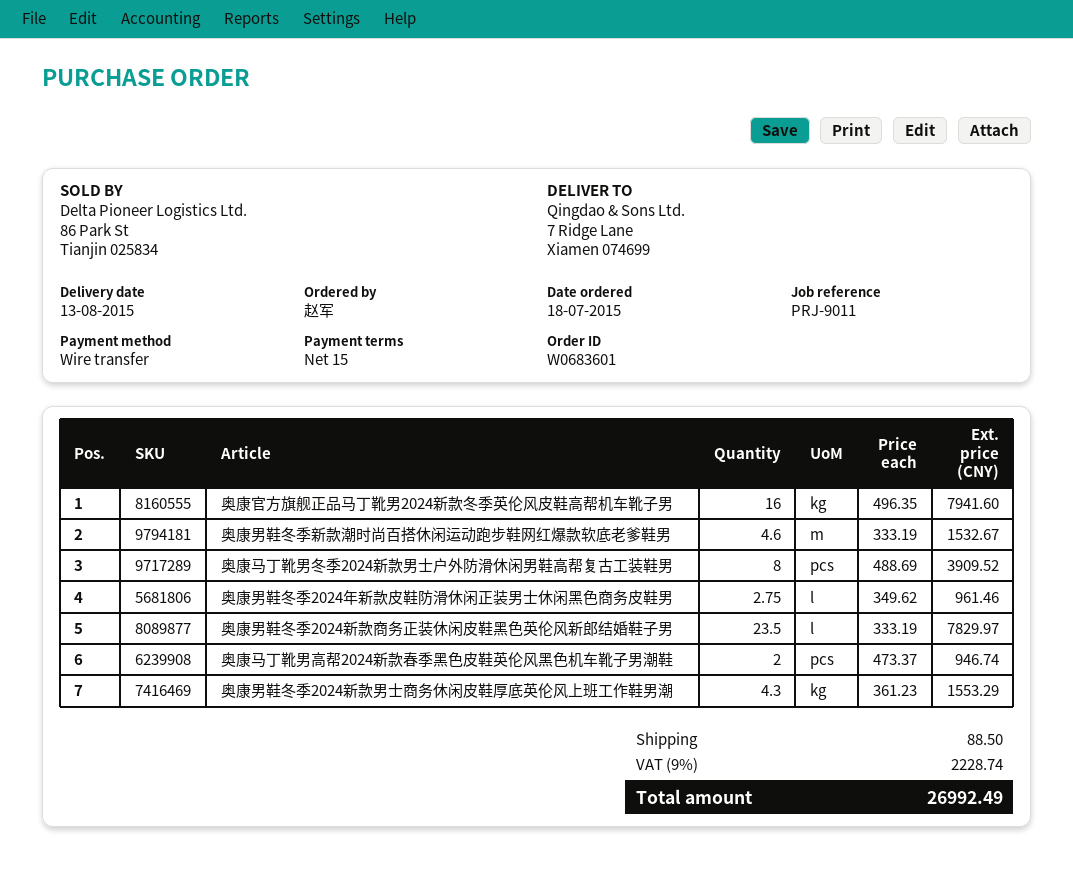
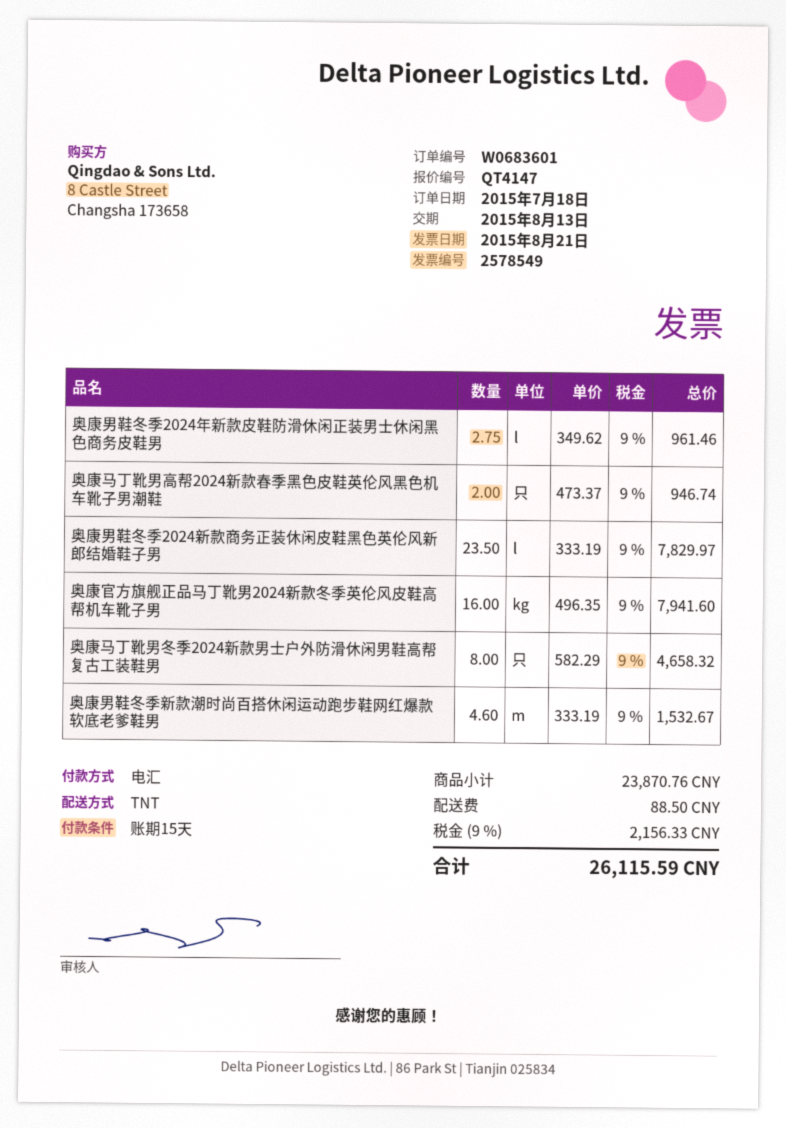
奥康马丁靴男冬季2024新款男士户外防滑休闲男鞋高帮复古工装鞋男: 8 x 488.69 = 3909.52 -> 8 x 582.29 = 4658.32
奥康男鞋冬季2024新款男士商务休闲皮鞋厚底英伦风上班工作鞋男潮: 4.3 x 361.23 = 1553.29 -> none
tax: 9% = 2228.74 -> 9% = 2156.33
total: 26992.49 -> 26115.59

